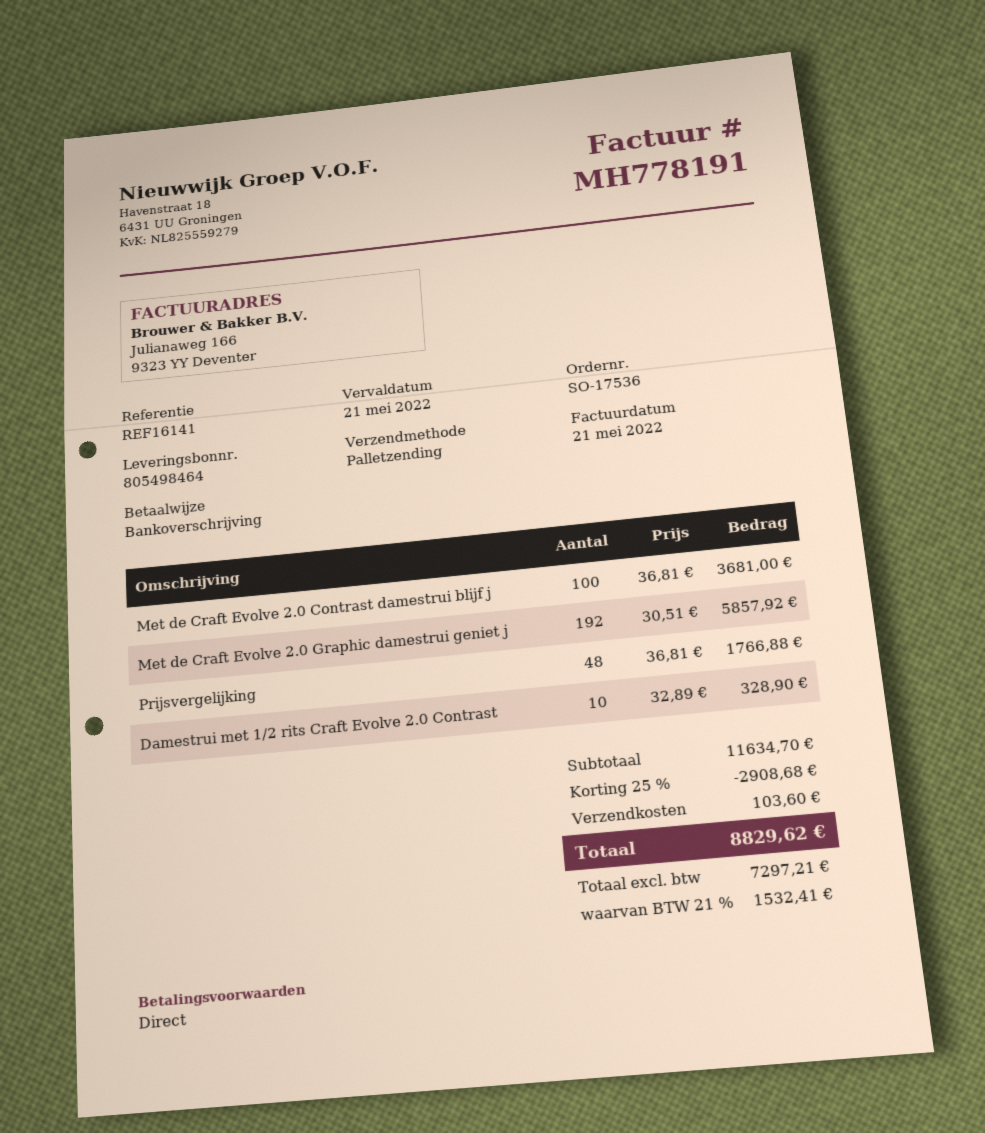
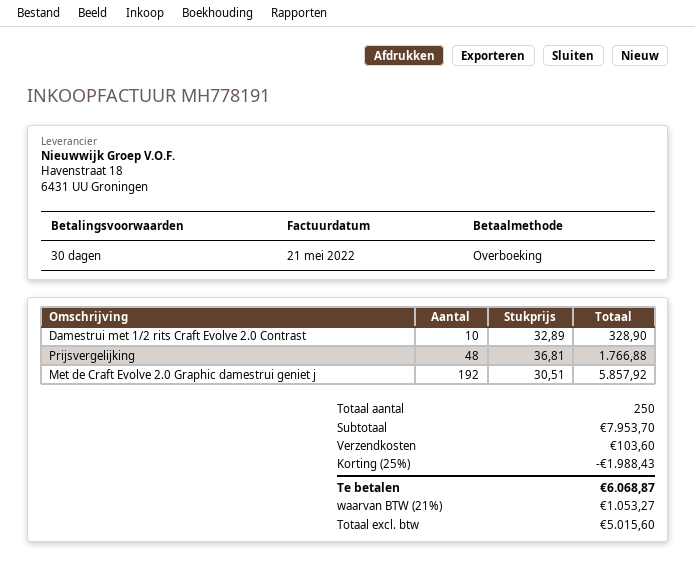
payment terms: on receipt -> 30 days
Met de Craft Evolve 2.0 Contrast damestrui blijf j: 100 x 36.81 = 3681.00 -> none
subtotal: 11634.70 -> 7953.70
discount: 25% = 2908.68 -> 25% = 1988.43
net: 7297.21 -> 5015.60
tax: 21% = 1532.41 -> 21% = 1053.27
total: 8829.62 -> 6068.87

